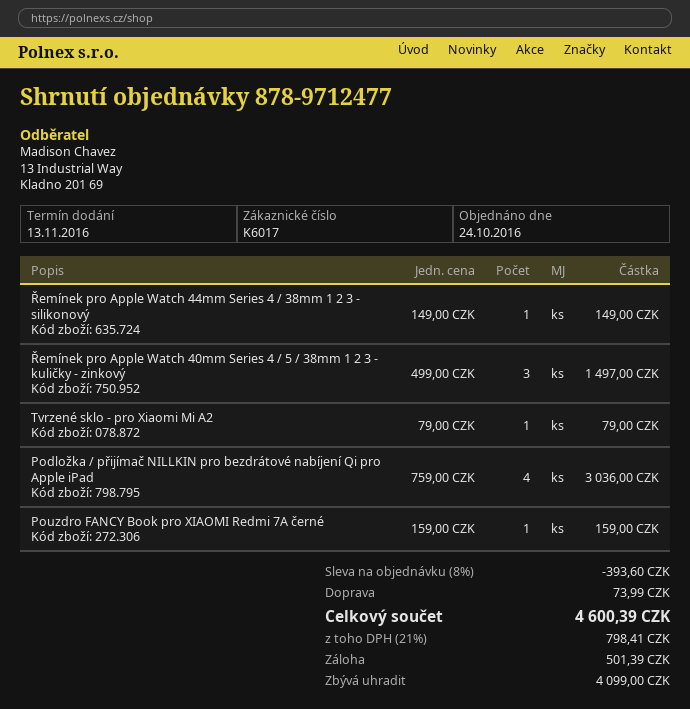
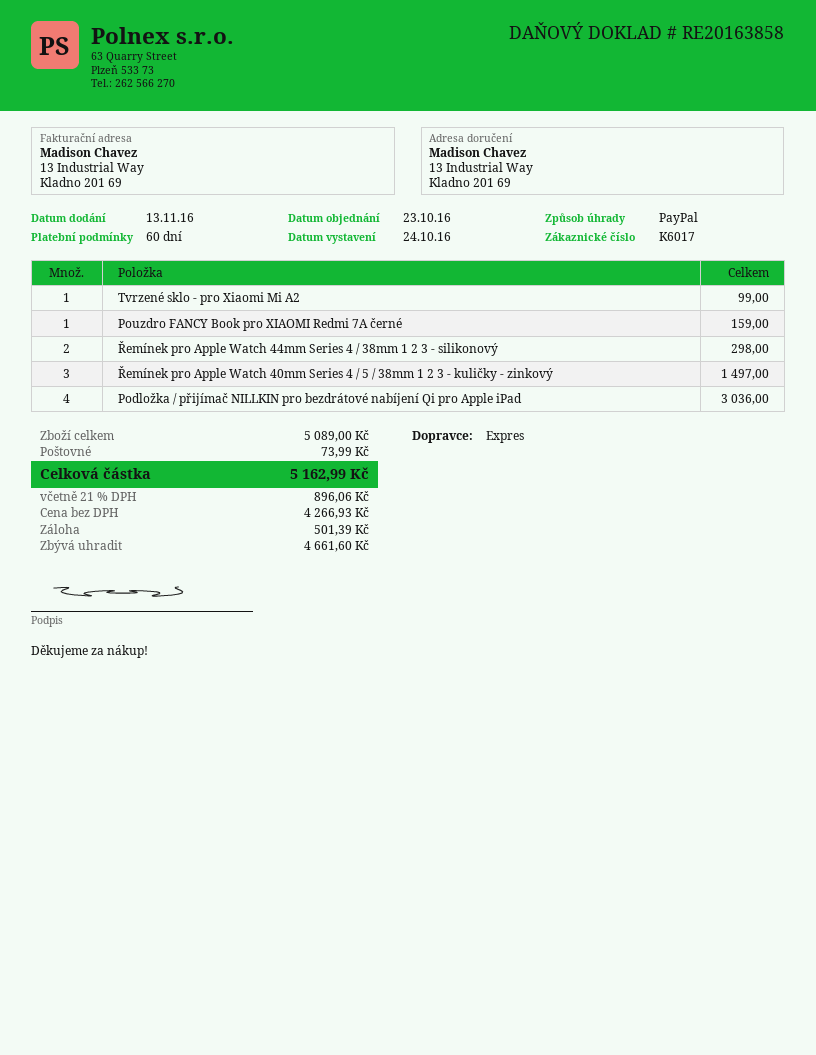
order date: 2016-10-24 -> 2016-10-23
Řemínek pro Apple Watch 44mm Series 4 / 38mm 1 2 3 - silikonový: 1 for 149.00 -> 2 for 298.00
Tvrzené sklo - pro Xiaomi Mi A2: 1 for 79.00 -> 1 for 99.00
discount: 8% = 393.60 -> none
tax: 21% = 798.41 -> 21% = 896.06
total: 4600.39 -> 5162.99
balance: 4099.00 -> 4661.60

